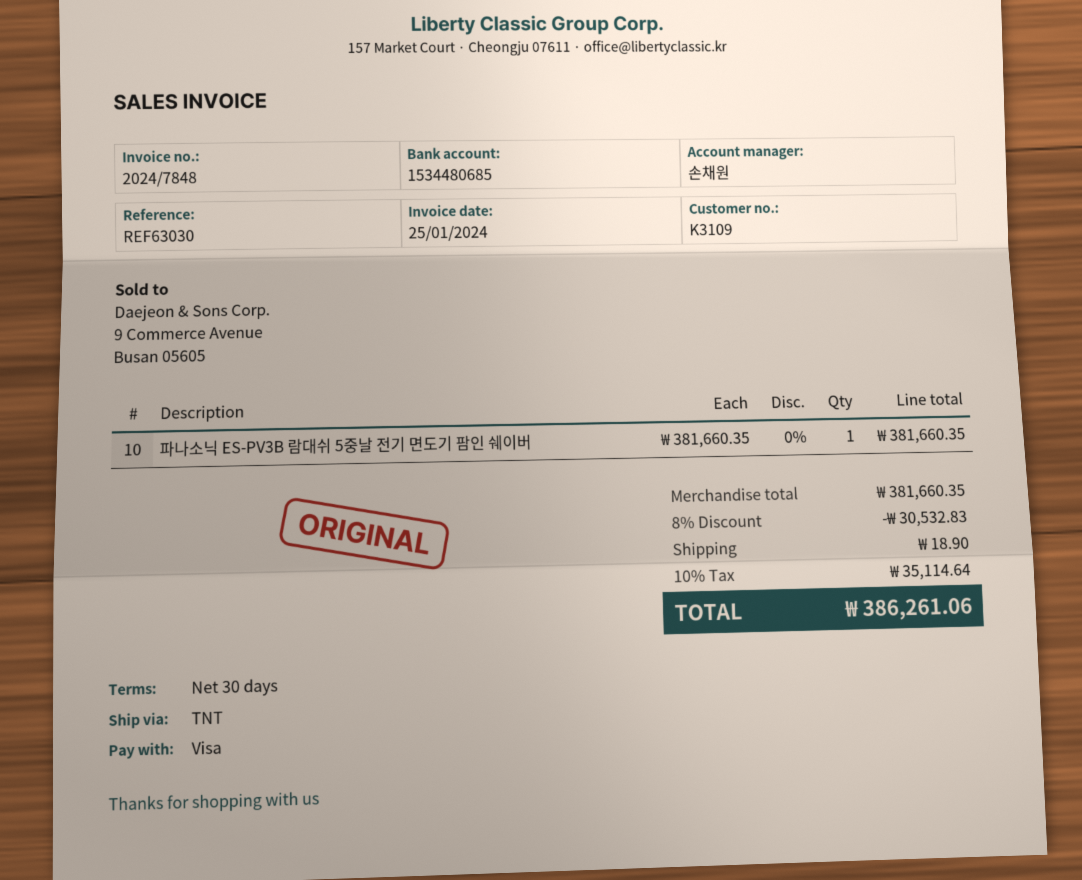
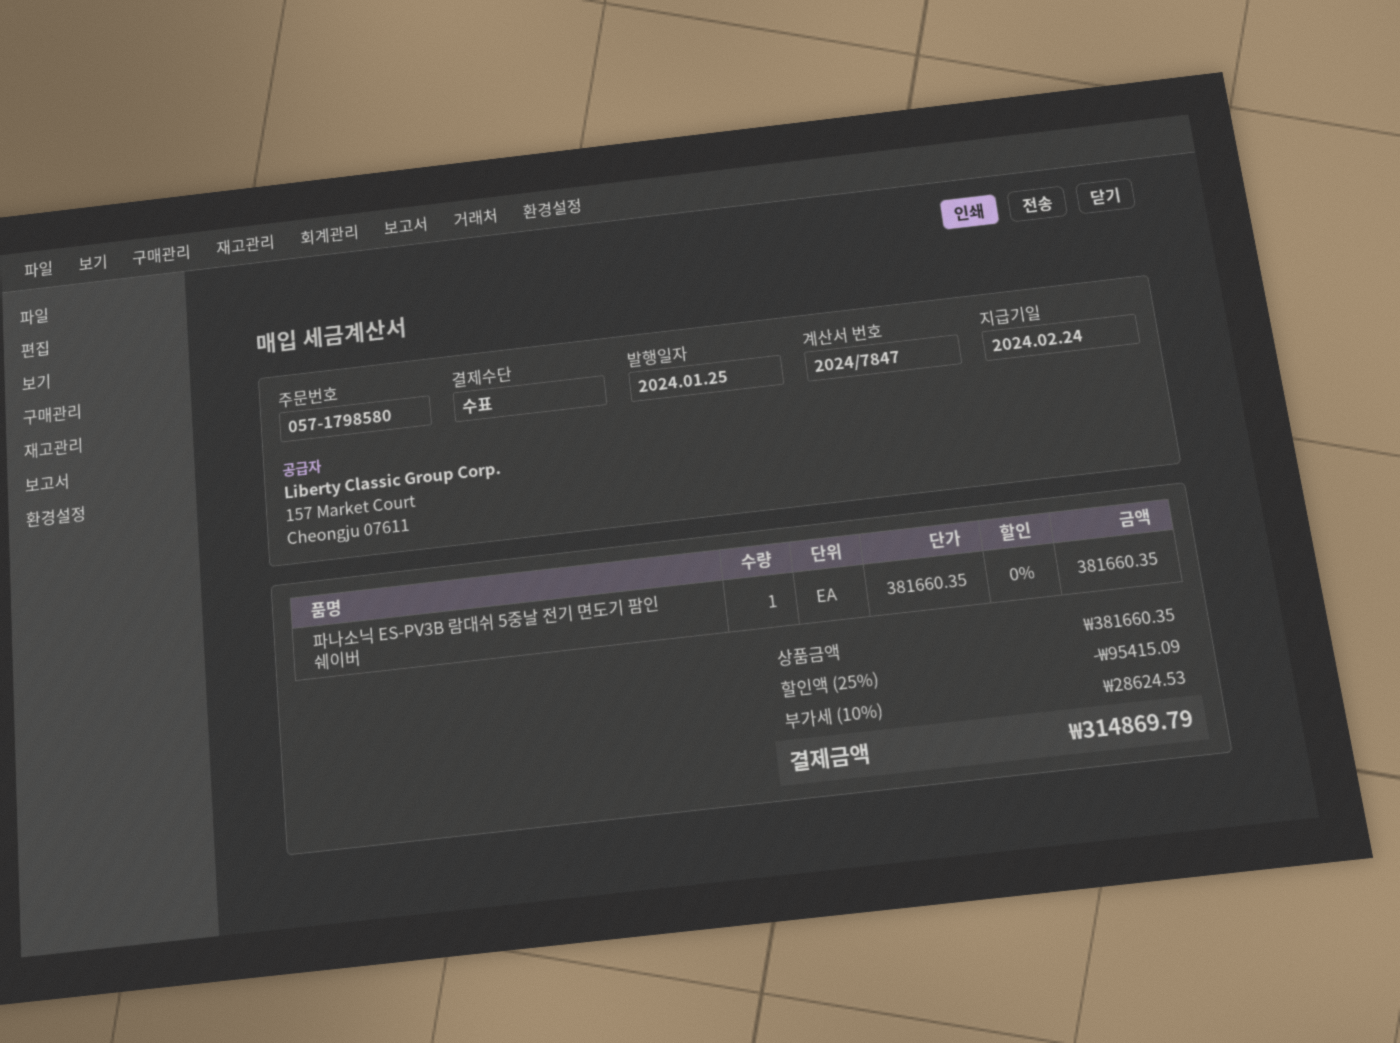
invoice number: 2024/7848 -> 2024/7847
payment method: Visa -> cheque
discount: 8% = 30532.83 -> 25% = 95415.09
shipping: 18.90 -> none
tax: 10% = 35114.64 -> 10% = 28624.53
total: 386261.06 -> 314869.79

